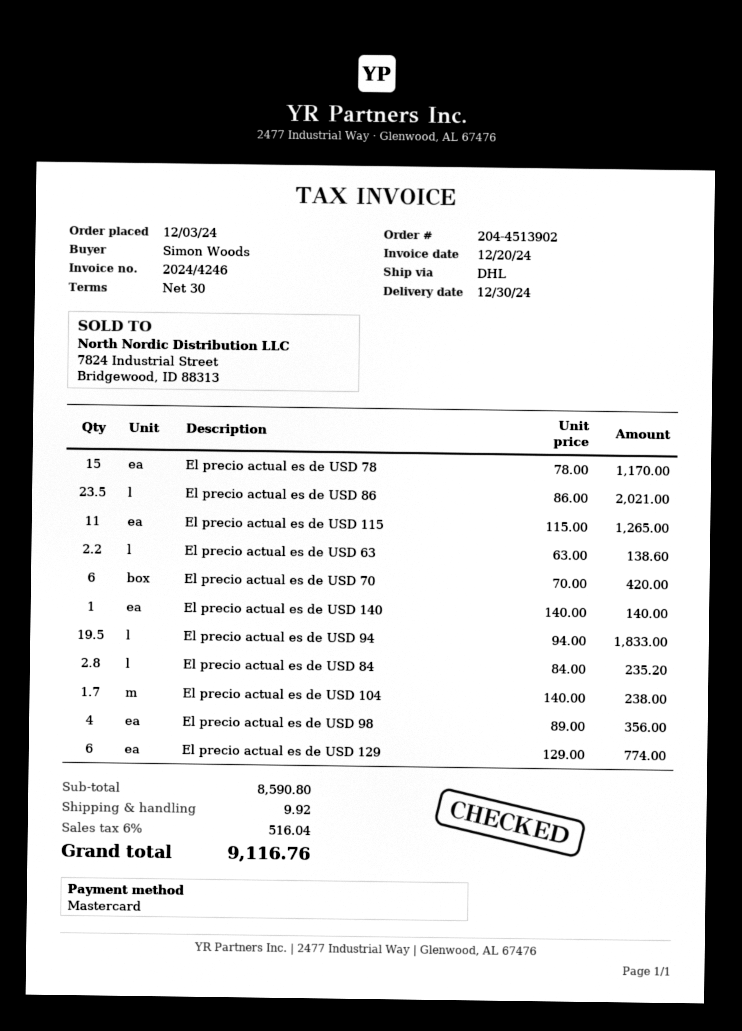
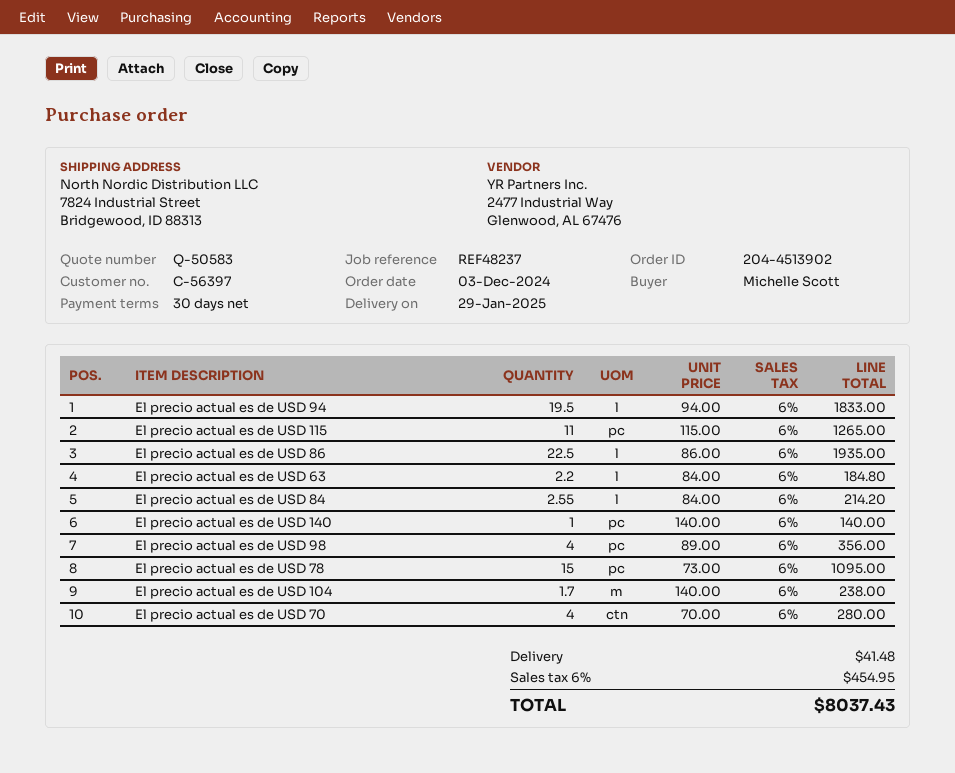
delivery date: 2024-12-30 -> 2025-01-29
ordered by: Simon Woods -> Michelle Scott
El precio actual es de USD 78: 15 x 78.00 = 1170.00 -> 15 x 73.00 = 1095.00
El precio actual es de USD 86: 23.5 x 86.00 = 2021.00 -> 22.5 x 86.00 = 1935.00
El precio actual es de USD 63: 2.2 x 63.00 = 138.60 -> 2.2 x 84.00 = 184.80
El precio actual es de USD 70: 6 x 70.00 = 420.00 -> 4 x 70.00 = 280.00
El precio actual es de USD 84: 2.8 x 84.00 = 235.20 -> 2.55 x 84.00 = 214.20
El precio actual es de USD 129: 6 x 129.00 = 774.00 -> none
shipping: 9.92 -> 41.48
tax: 6% = 516.04 -> 6% = 454.95
total: 9116.76 -> 8037.43

